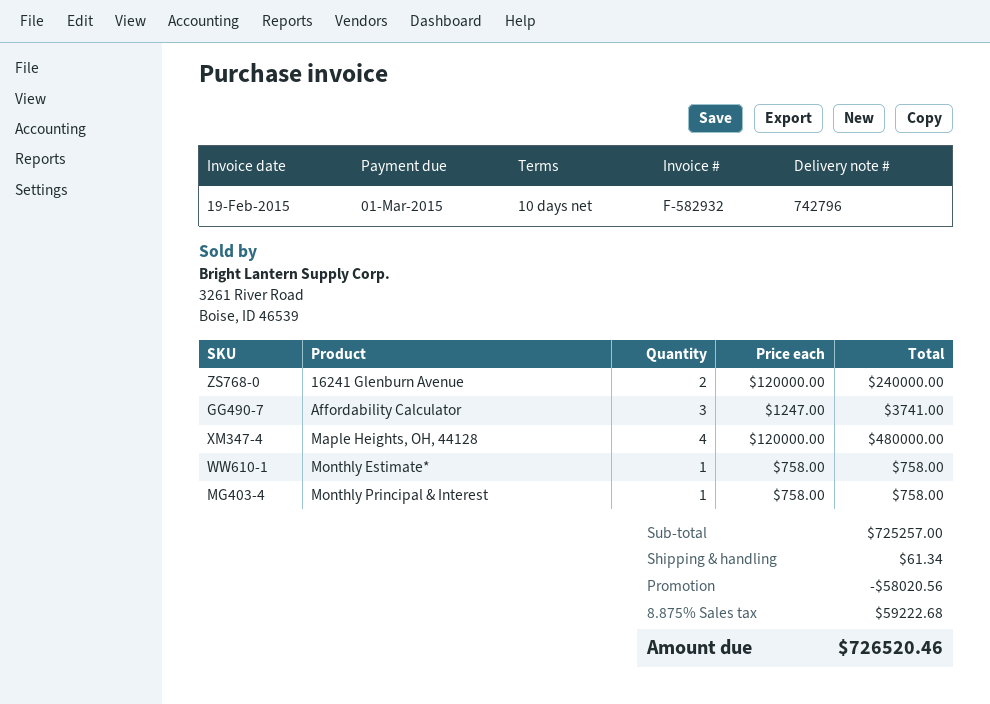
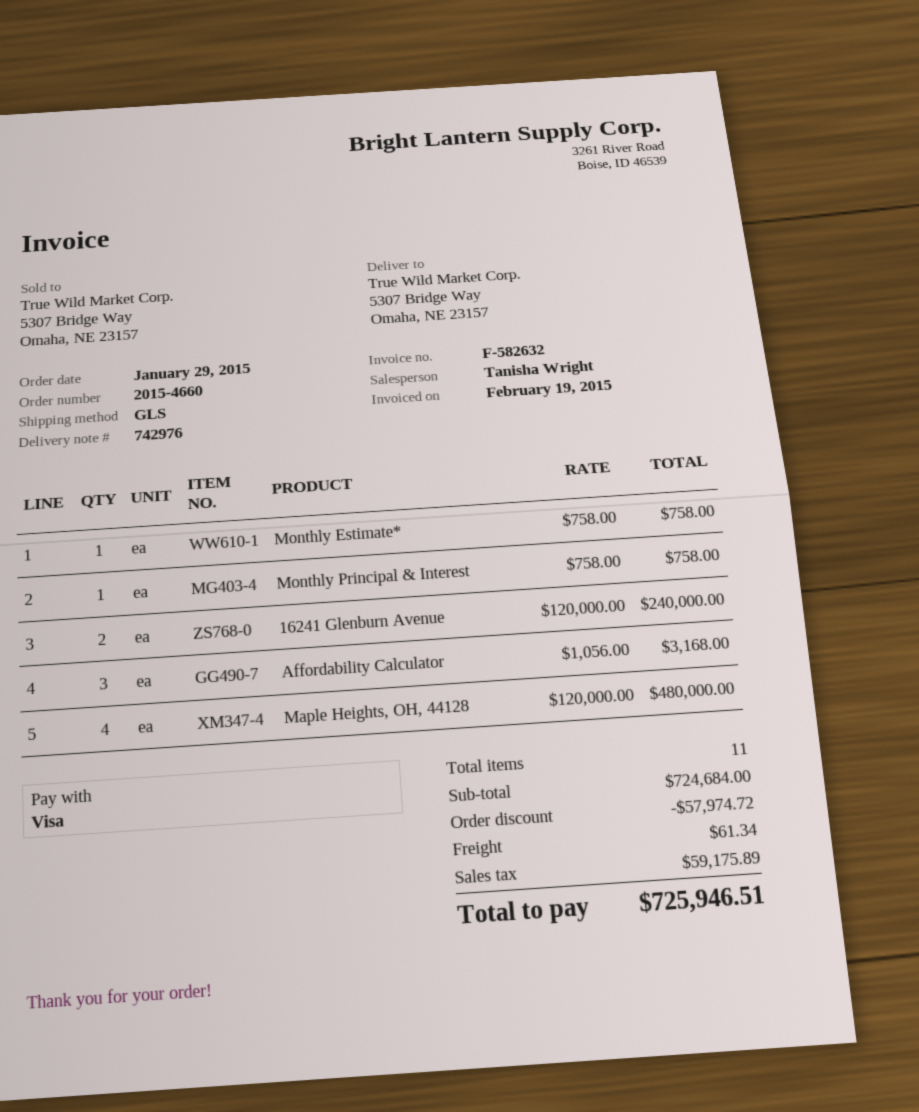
delivery note number: 742796 -> 742976
invoice number: F-582932 -> F-582632
Affordability Calculator: 3 x 1247.00 = 3741.00 -> 3 x 1056.00 = 3168.00
subtotal: 725257.00 -> 724684.00
discount: 58020.56 -> 57974.72
tax: 59222.68 -> 59175.89
total: 726520.46 -> 725946.51

